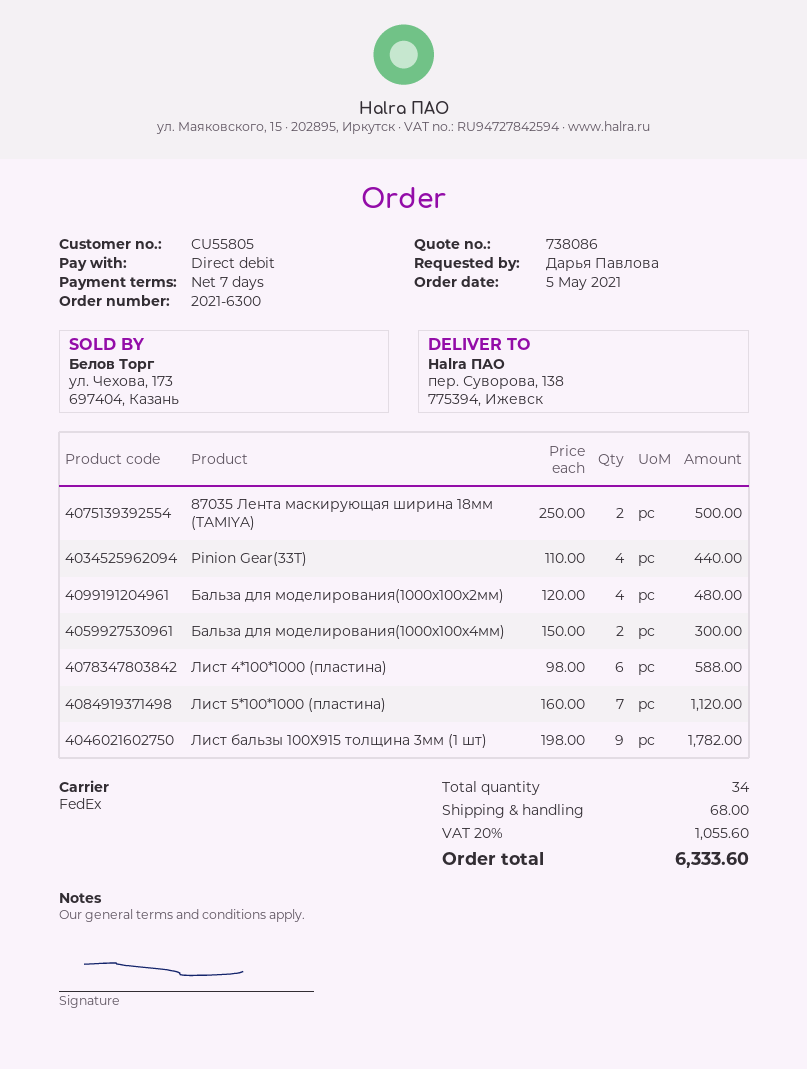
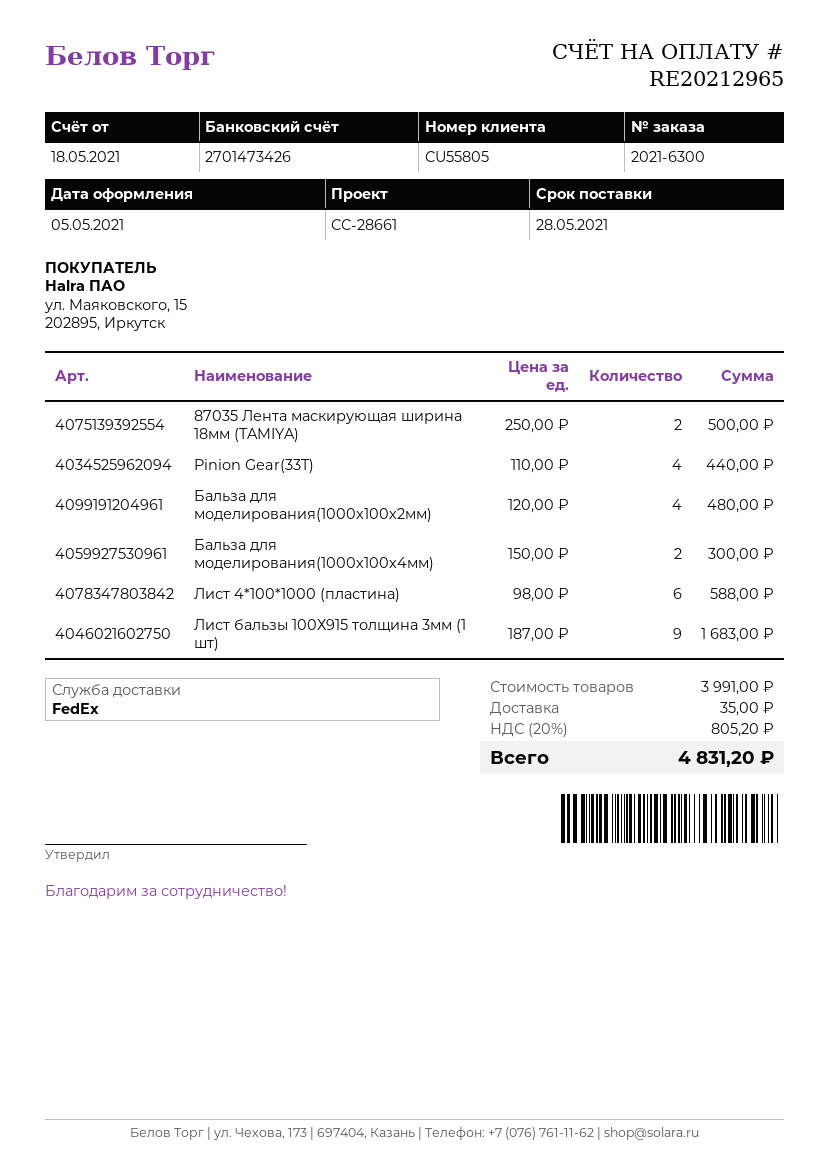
Лист 5*100*1000 (пластина): 7 x 160.00 = 1120.00 -> none
Лист бальзы 100Х915 толщина 3мм (1 шт): 9 x 198.00 = 1782.00 -> 9 x 187.00 = 1683.00
shipping: 68.00 -> 35.00
tax: 20% = 1055.60 -> 20% = 805.20
total: 6333.60 -> 4831.20

